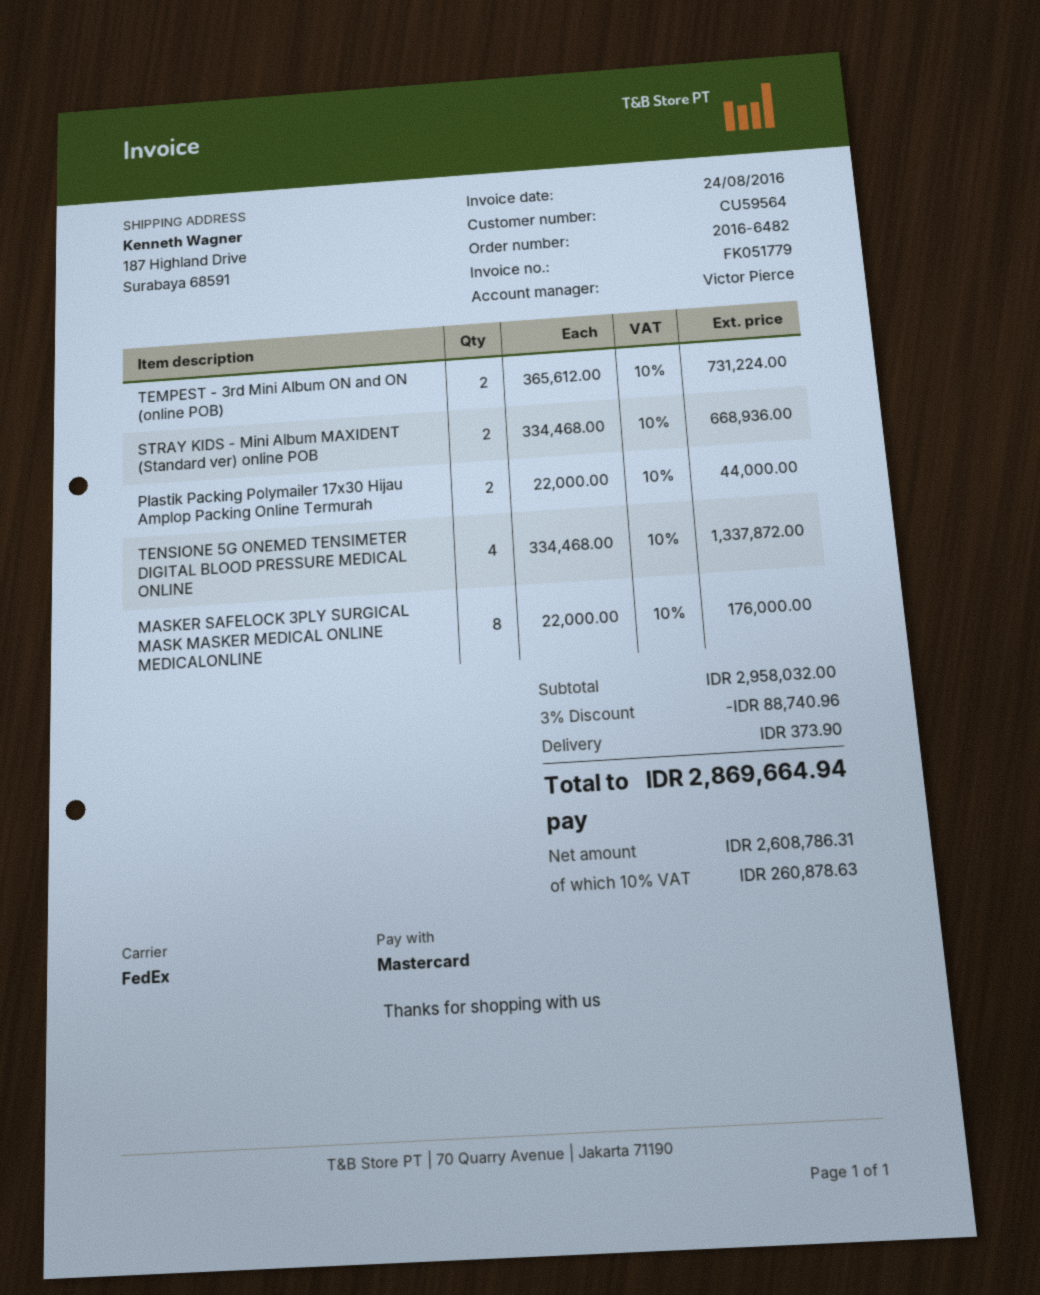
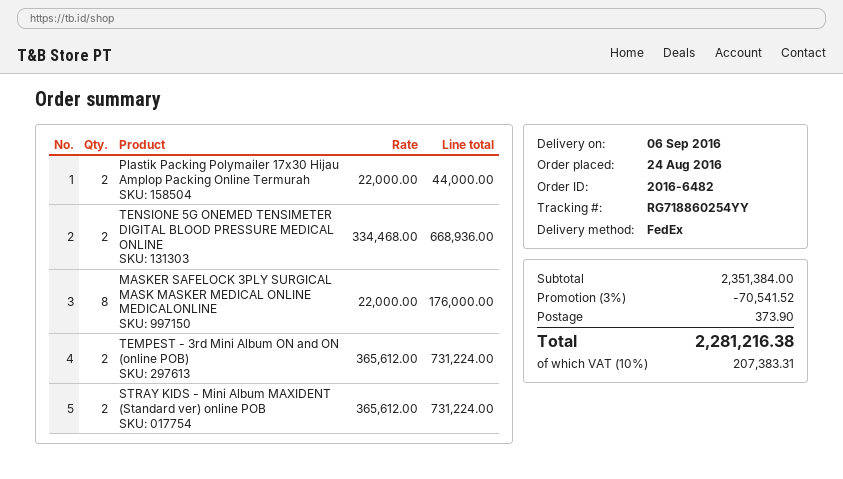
STRAY KIDS - Mini Album MAXIDENT (Standard ver) online POB: 2 x 334468.00 = 668936.00 -> 2 x 365612.00 = 731224.00
TENSIONE 5G ONEMED TENSIMETER DIGITAL BLOOD PRESSURE MEDICAL ONLINE: 4 x 334468.00 = 1337872.00 -> 2 x 334468.00 = 668936.00
subtotal: 2958032.00 -> 2351384.00
discount: 3% = 88740.96 -> 3% = 70541.52
tax: 10% = 260878.63 -> 10% = 207383.31
total: 2869664.94 -> 2281216.38

